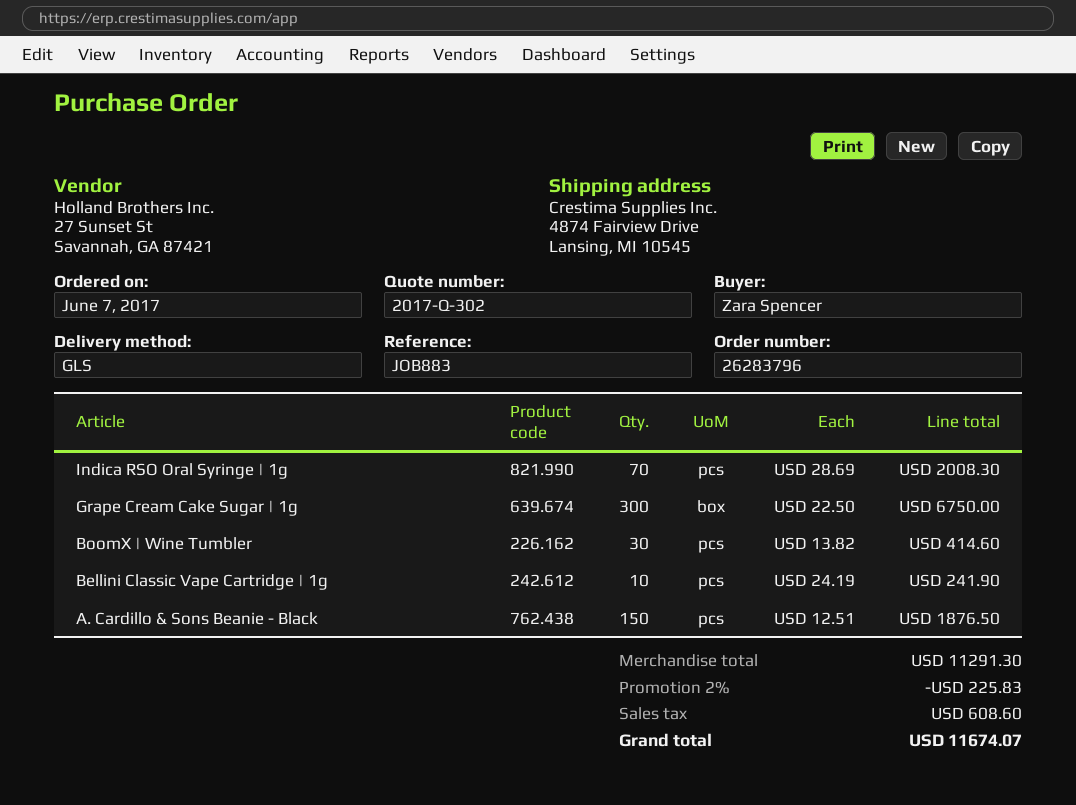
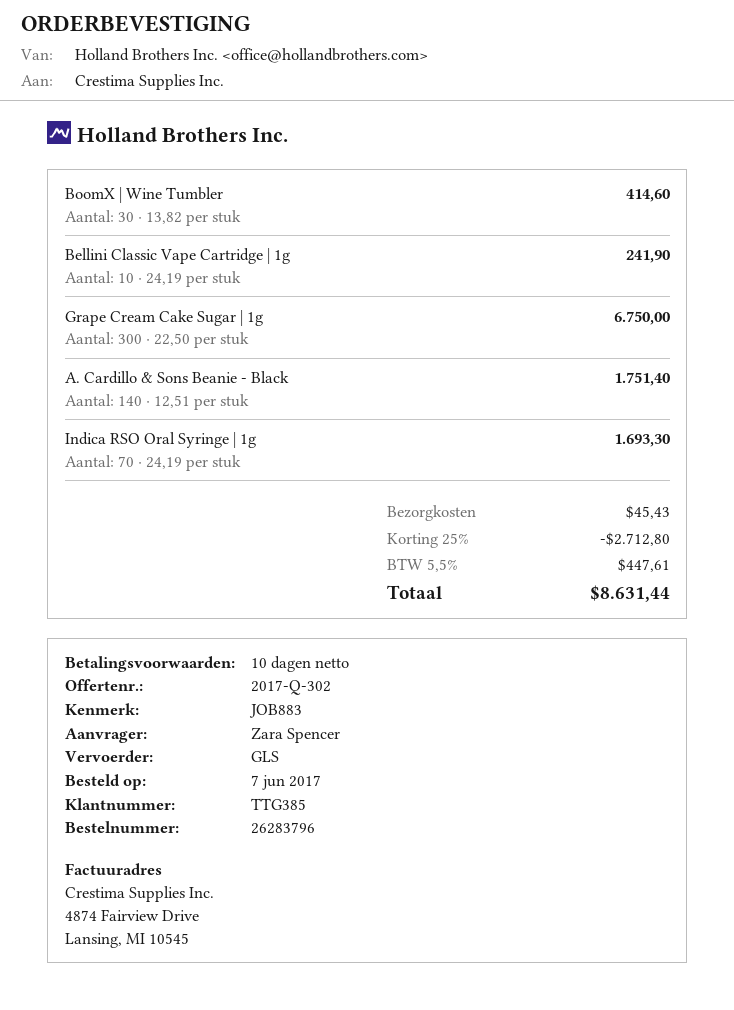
Indica RSO Oral Syringe | 1g: 70 x 28.69 = 2008.30 -> 70 x 24.19 = 1693.30
A. Cardillo & Sons Beanie - Black: 150 x 12.51 = 1876.50 -> 140 x 12.51 = 1751.40
discount: 2% = 225.83 -> 25% = 2712.80
shipping: none -> 45.43
tax: 608.60 -> 447.61
total: 11674.07 -> 8631.44

